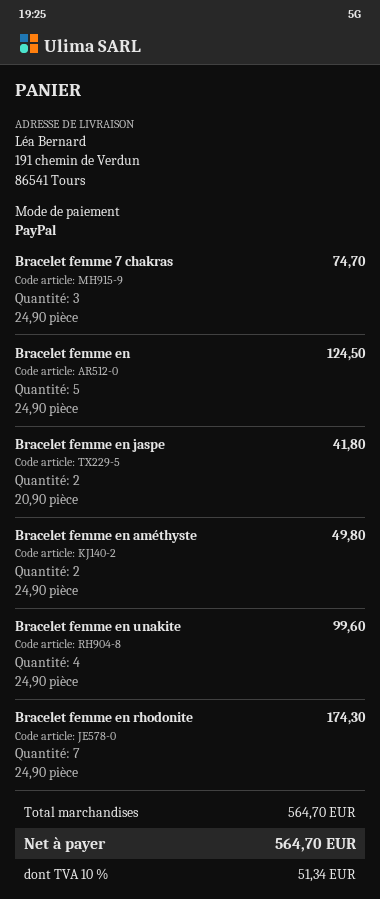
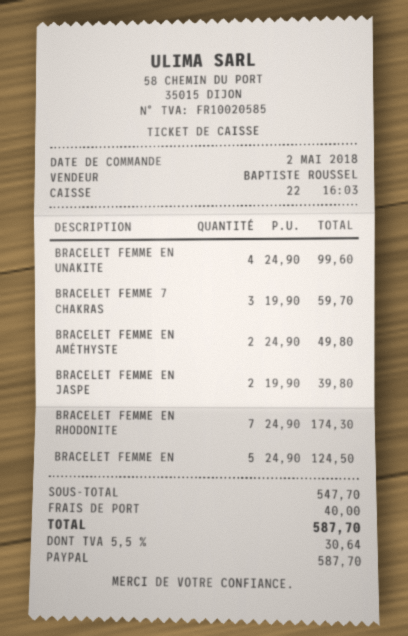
Bracelet femme 7 chakras: 3 x 24.90 = 74.70 -> 3 x 19.90 = 59.70
Bracelet femme en jaspe: 2 x 20.90 = 41.80 -> 2 x 19.90 = 39.80
subtotal: 564.70 -> 547.70
shipping: none -> 40.00
tax: 10% = 51.34 -> 5.5% = 30.64
total: 564.70 -> 587.70

